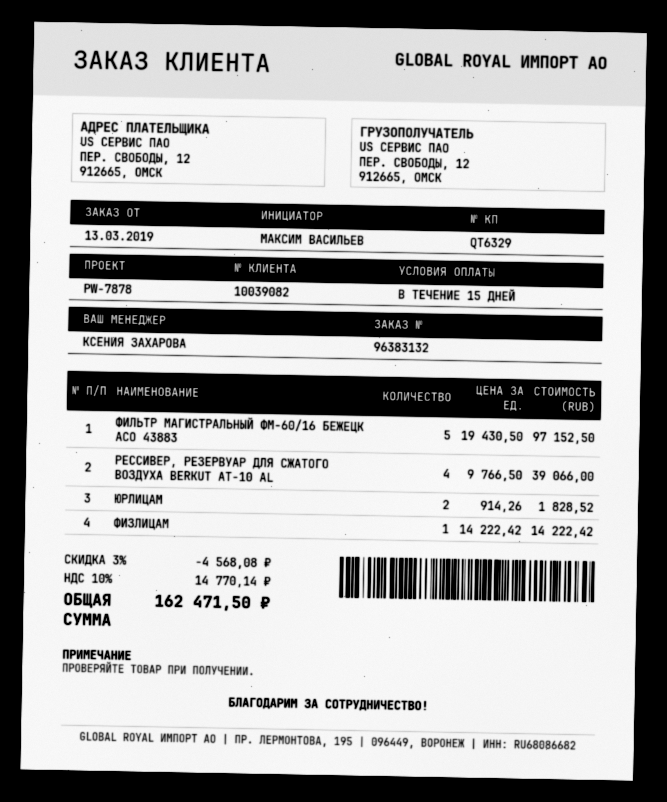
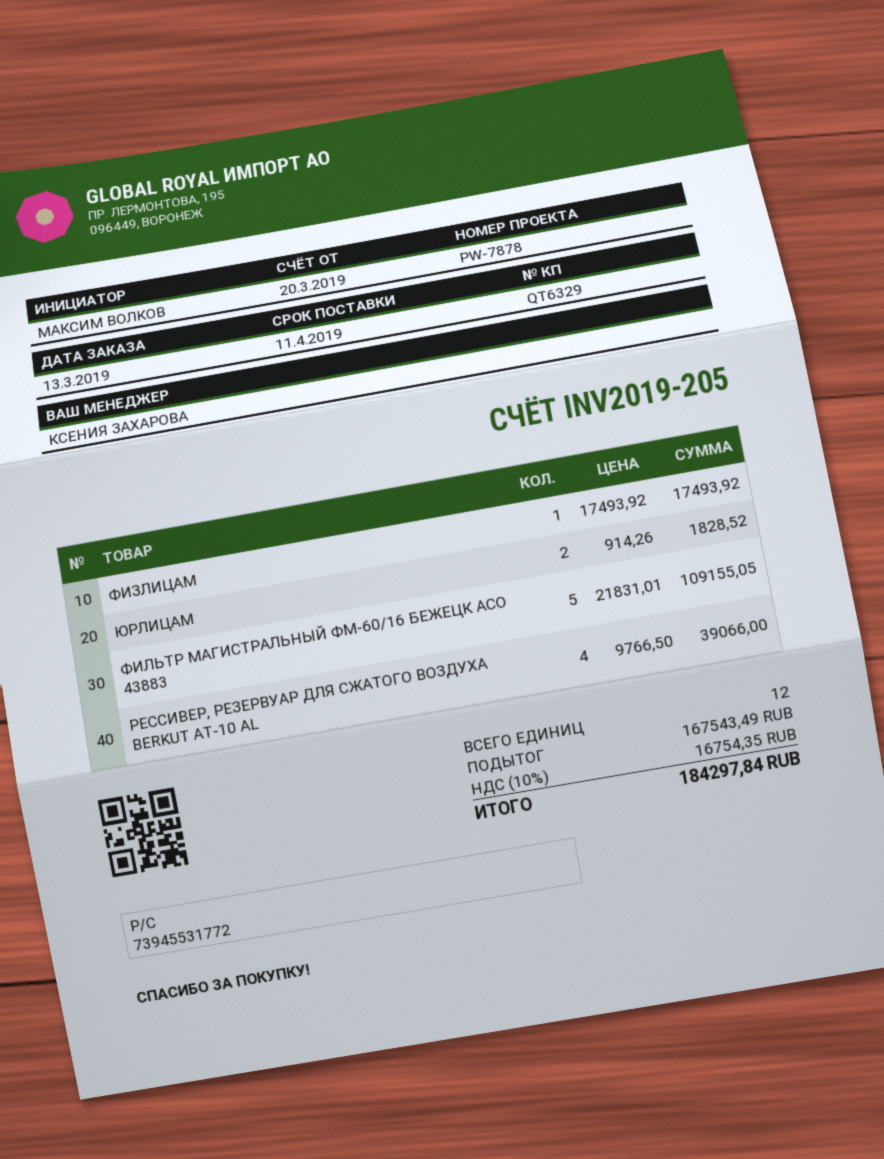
ordered by: МАКСИМ ВАСИЛЬЕВ -> МАКСИМ ВОЛКОВ
ФИЛЬТР МАГИСТРАЛЬНЫЙ ФМ-60/16 БЕЖЕЦК АСО 43883: 5 x 19430.50 = 97152.50 -> 5 x 21831.01 = 109155.05
ФИЗЛИЦАМ: 1 x 14222.42 = 14222.42 -> 1 x 17493.92 = 17493.92
discount: 3% = 4568.08 -> none
tax: 10% = 14770.14 -> 10% = 16754.35
total: 162471.50 -> 184297.84

